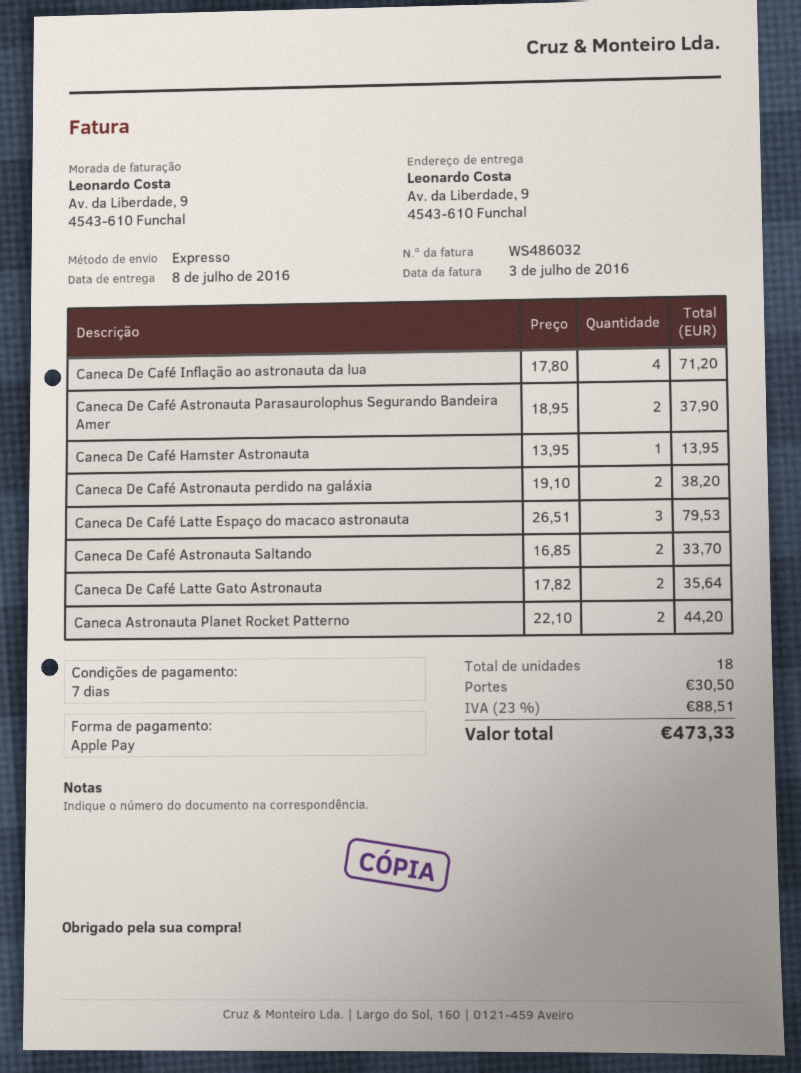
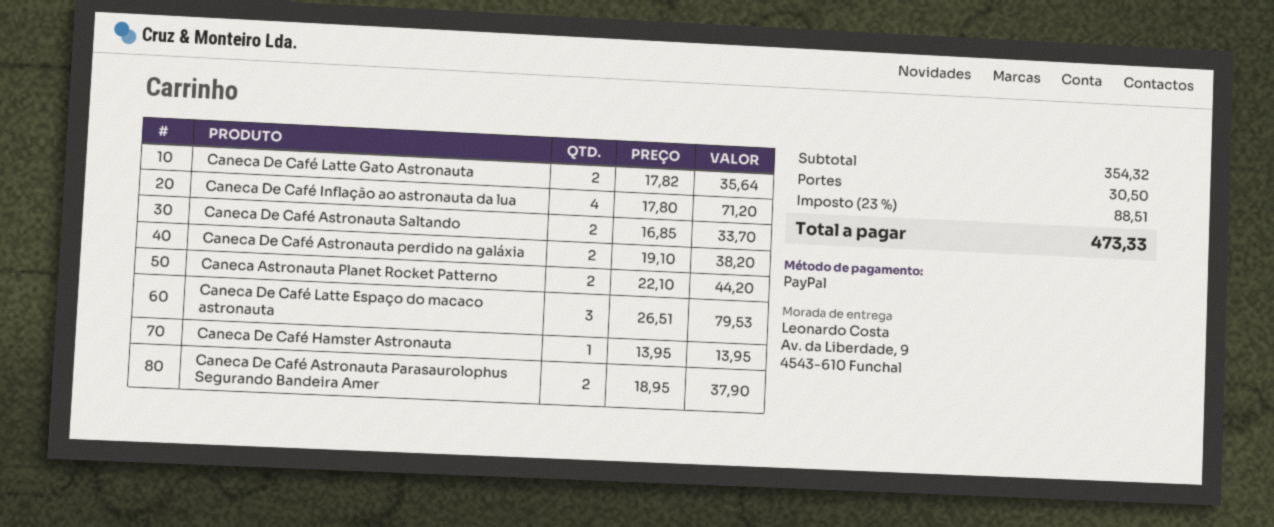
payment method: Apple Pay -> PayPal

